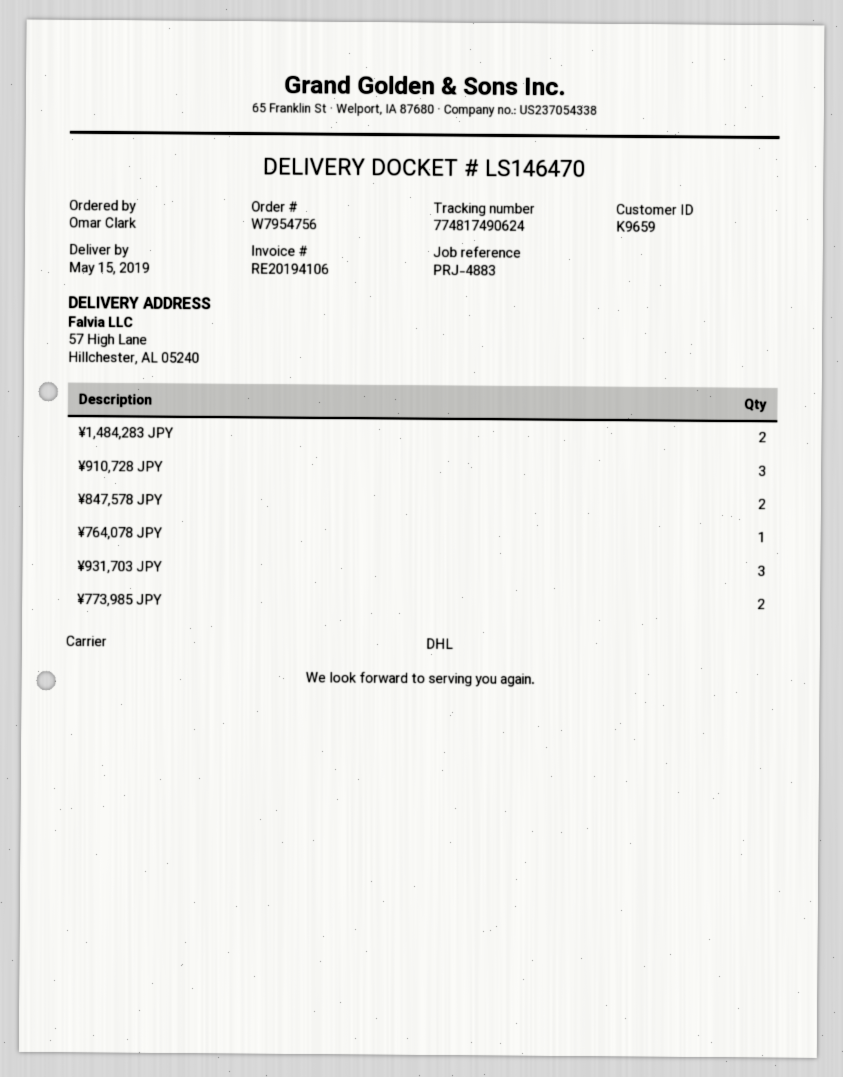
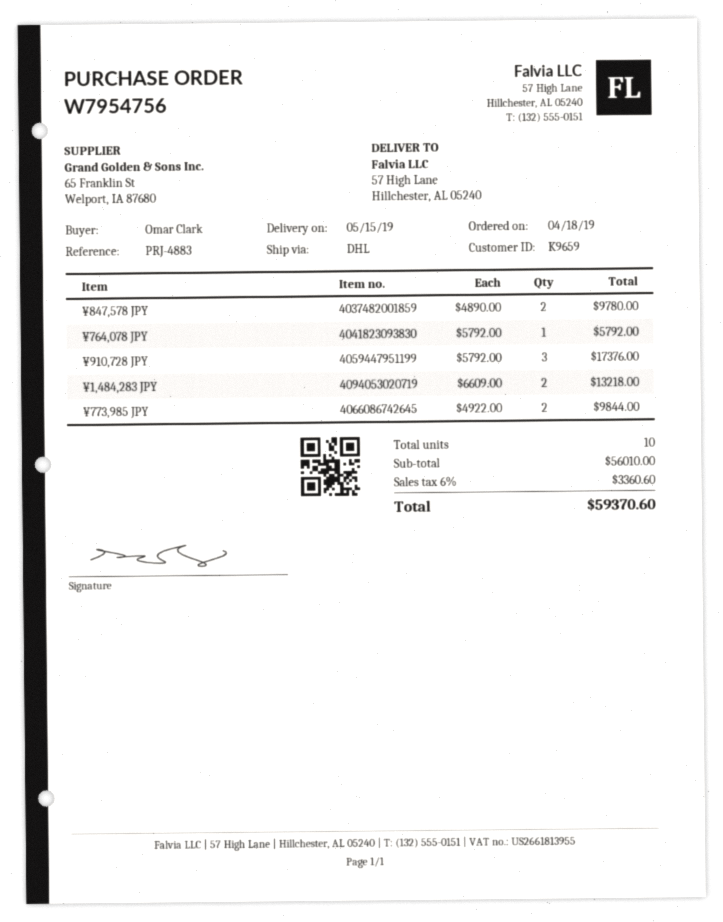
¥931,703 JPY: 3 -> none

